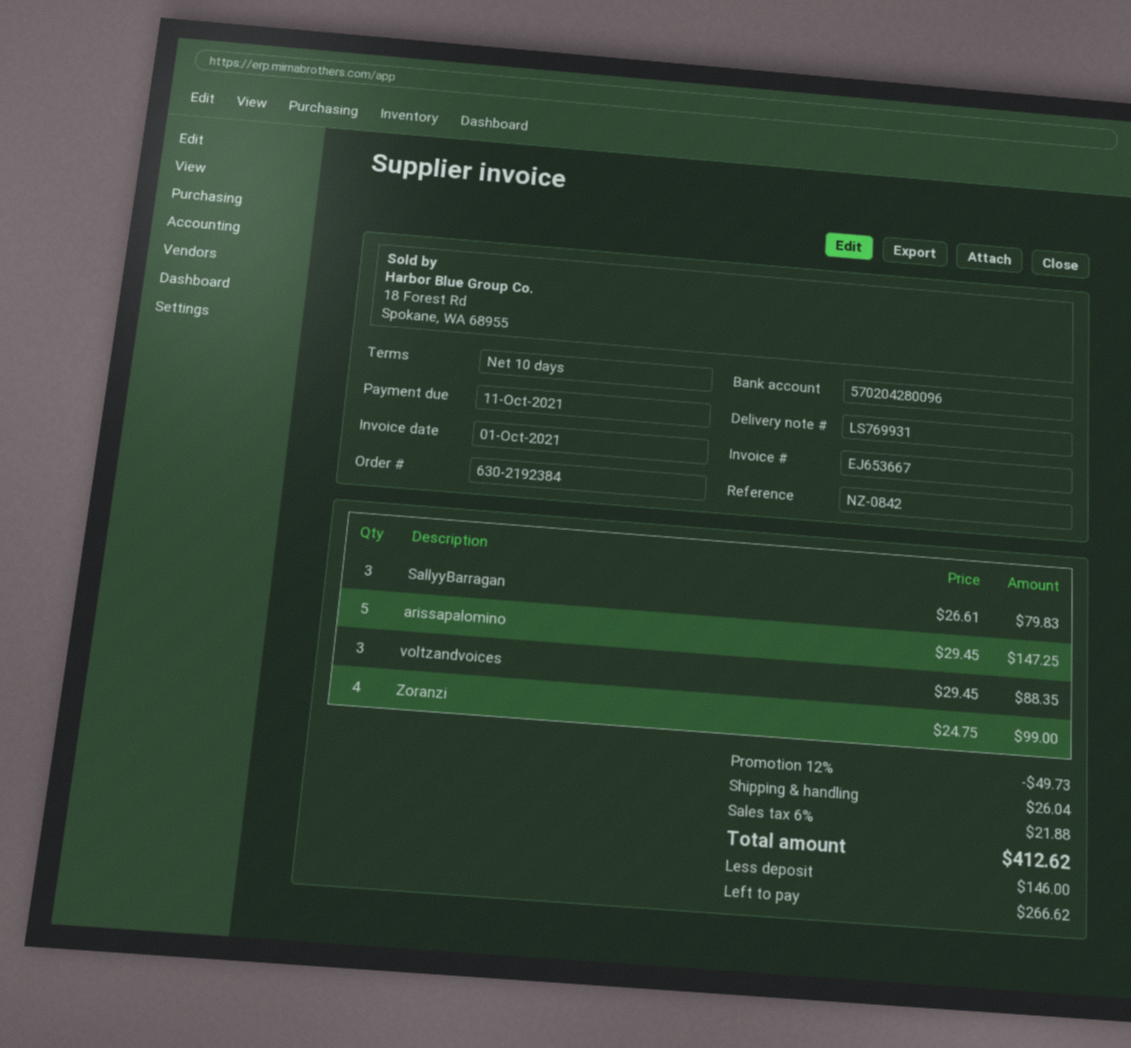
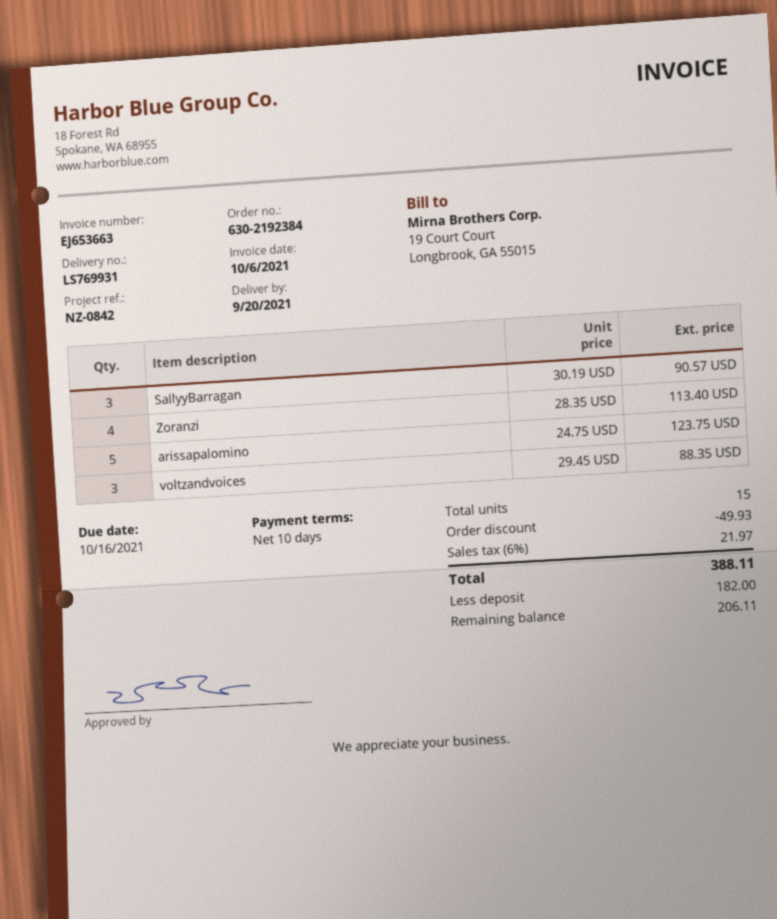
invoice number: EJ653667 -> EJ653663
invoice date: 2021-10-01 -> 2021-10-06
due date: 2021-10-11 -> 2021-10-16
SallyyBarragan: 3 x 26.61 = 79.83 -> 3 x 30.19 = 90.57
arissapalomino: 5 x 29.45 = 147.25 -> 5 x 24.75 = 123.75
Zoranzi: 4 x 24.75 = 99.00 -> 4 x 28.35 = 113.40
discount: 49.73 -> 49.93
shipping: 26.04 -> none
tax: 6% = 21.88 -> 6% = 21.97
total: 412.62 -> 388.11
deposit: 146.00 -> 182.00
balance: 266.62 -> 206.11

